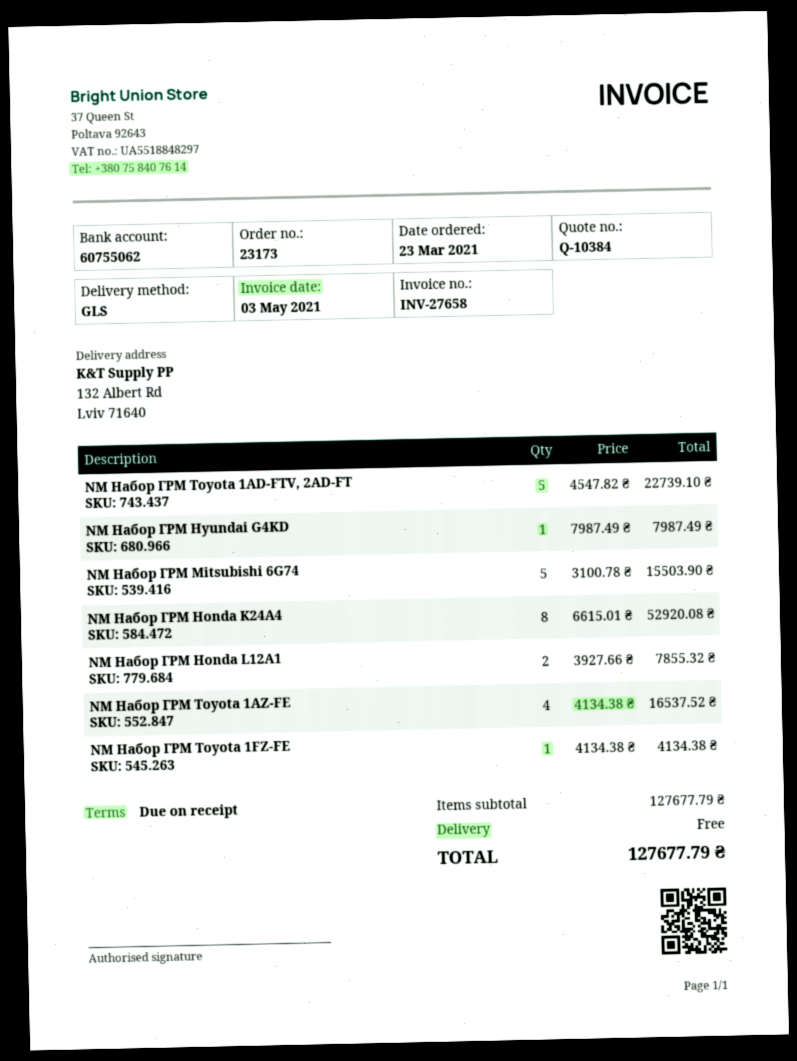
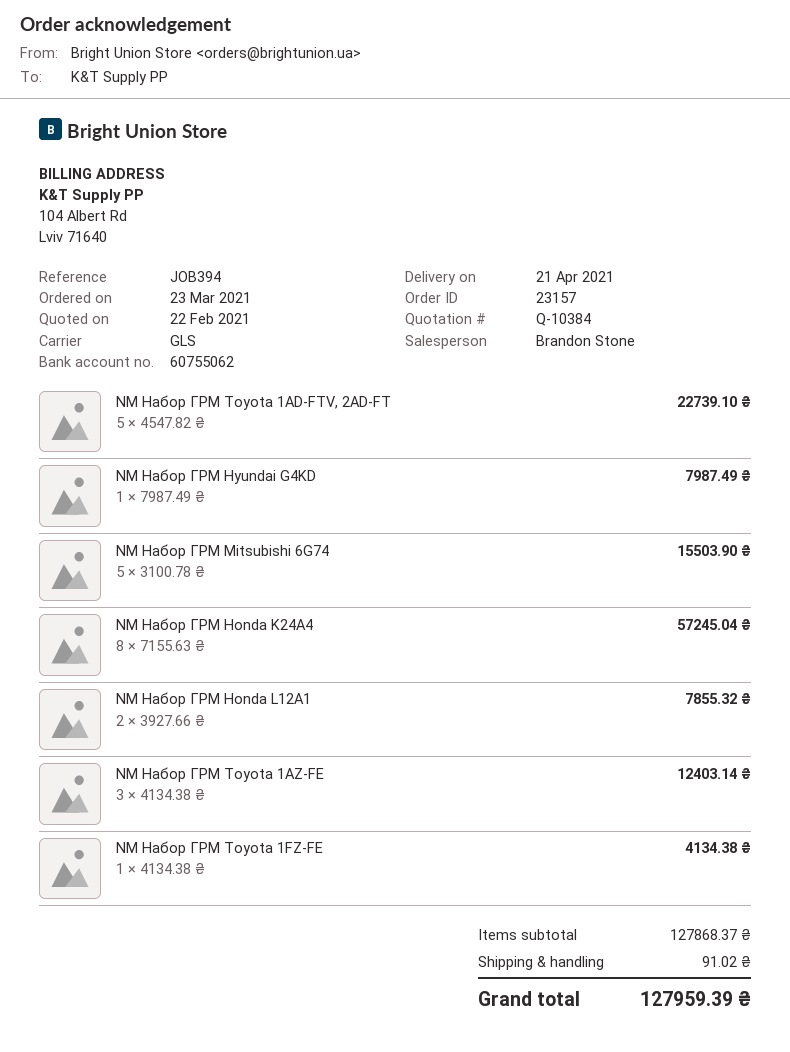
order number: 23173 -> 23157
NM Набор ГРМ Honda K24A4: 8 x 6615.01 = 52920.08 -> 8 x 7155.63 = 57245.04
NM Набор ГРМ Toyota 1AZ-FE: 4 x 4134.38 = 16537.52 -> 3 x 4134.38 = 12403.14
subtotal: 127677.79 -> 127868.37
shipping: 0.00 -> 91.02
total: 127677.79 -> 127959.39

